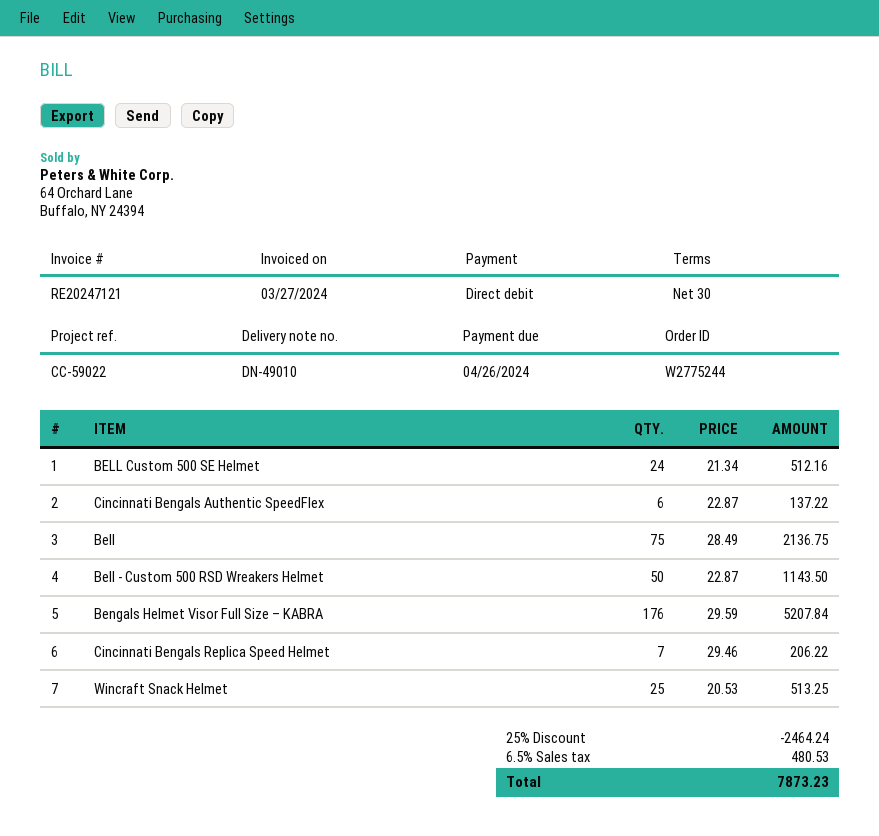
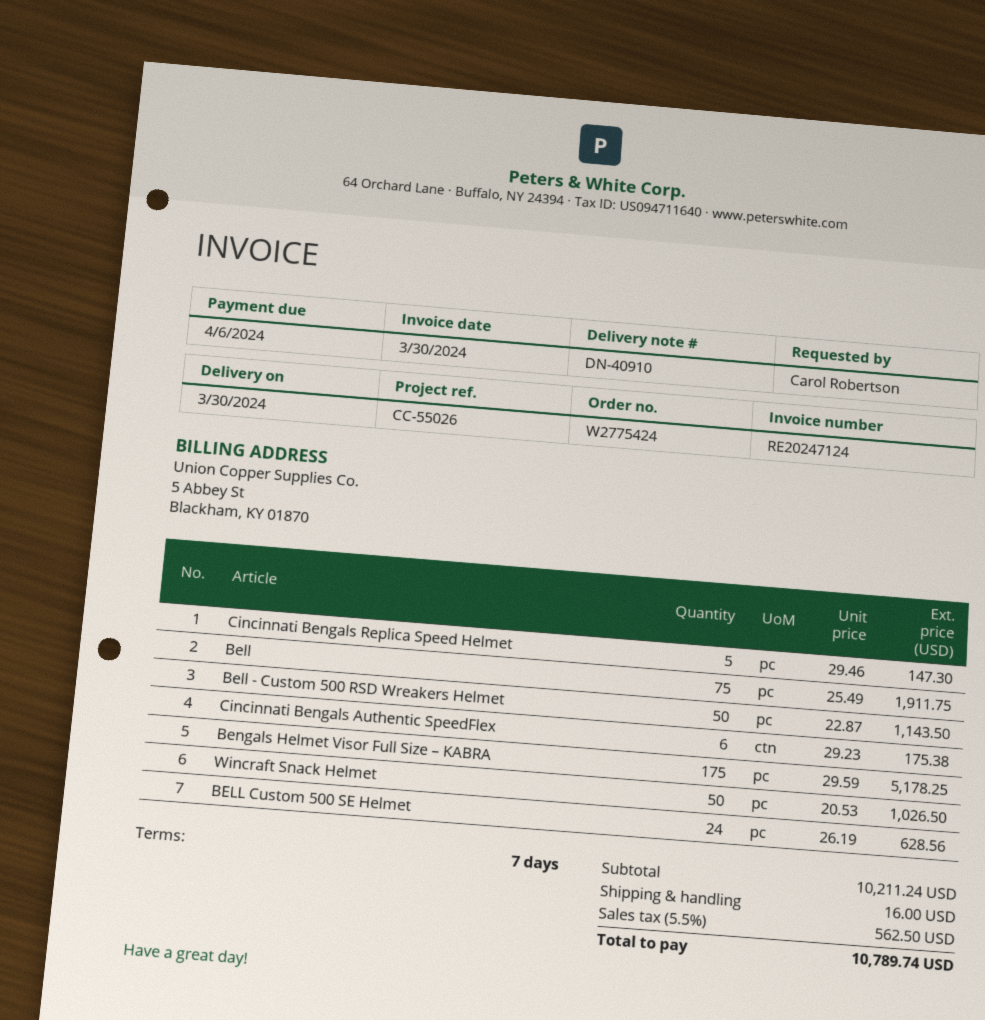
order number: W2775244 -> W2775424
delivery note number: DN-49010 -> DN-40910
invoice number: RE20247121 -> RE20247124
invoice date: 2024-03-27 -> 2024-03-30
payment terms: 30 days -> 7 days
due date: 2024-04-26 -> 2024-04-06
reference: CC-59022 -> CC-55026
BELL Custom 500 SE Helmet: 24 x 21.34 = 512.16 -> 24 x 26.19 = 628.56
Cincinnati Bengals Authentic SpeedFlex: 6 x 22.87 = 137.22 -> 6 x 29.23 = 175.38
Bell: 75 x 28.49 = 2136.75 -> 75 x 25.49 = 1911.75
Bengals Helmet Visor Full Size – KABRA: 176 x 29.59 = 5207.84 -> 175 x 29.59 = 5178.25
Cincinnati Bengals Replica Speed Helmet: 7 x 29.46 = 206.22 -> 5 x 29.46 = 147.30
Wincraft Snack Helmet: 25 x 20.53 = 513.25 -> 50 x 20.53 = 1026.50
discount: 25% = 2464.24 -> none
shipping: none -> 16.00
tax: 6.5% = 480.53 -> 5.5% = 562.50
total: 7873.23 -> 10789.74

